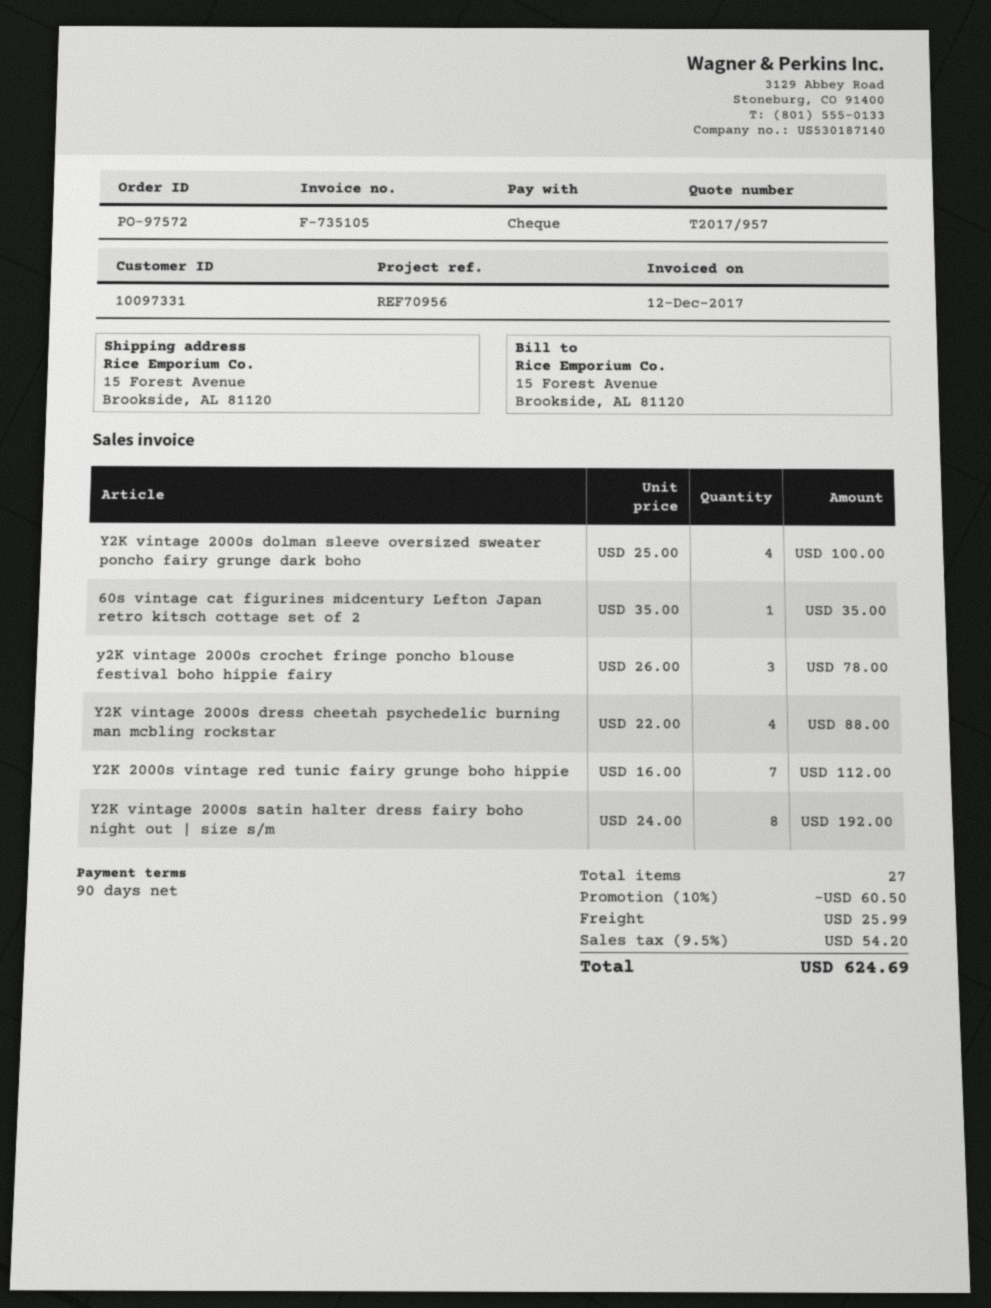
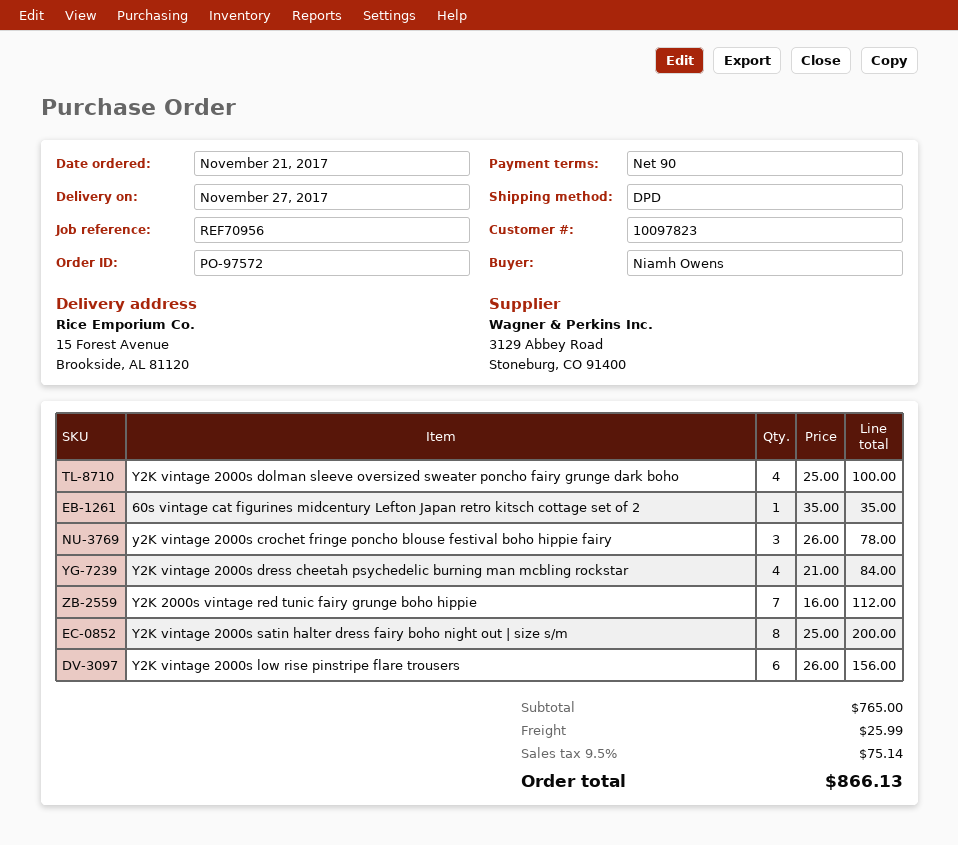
customer number: 10097331 -> 10097823
Y2K vintage 2000s dress cheetah psychedelic burning man mcbling rockstar: 4 x 22.00 = 88.00 -> 4 x 21.00 = 84.00
Y2K vintage 2000s satin halter dress fairy boho night out | size s/m: 8 x 24.00 = 192.00 -> 8 x 25.00 = 200.00
Y2K vintage 2000s low rise pinstripe flare trousers: none -> 6 x 26.00 = 156.00
discount: 10% = 60.50 -> none
tax: 9.5% = 54.20 -> 9.5% = 75.14
total: 624.69 -> 866.13

